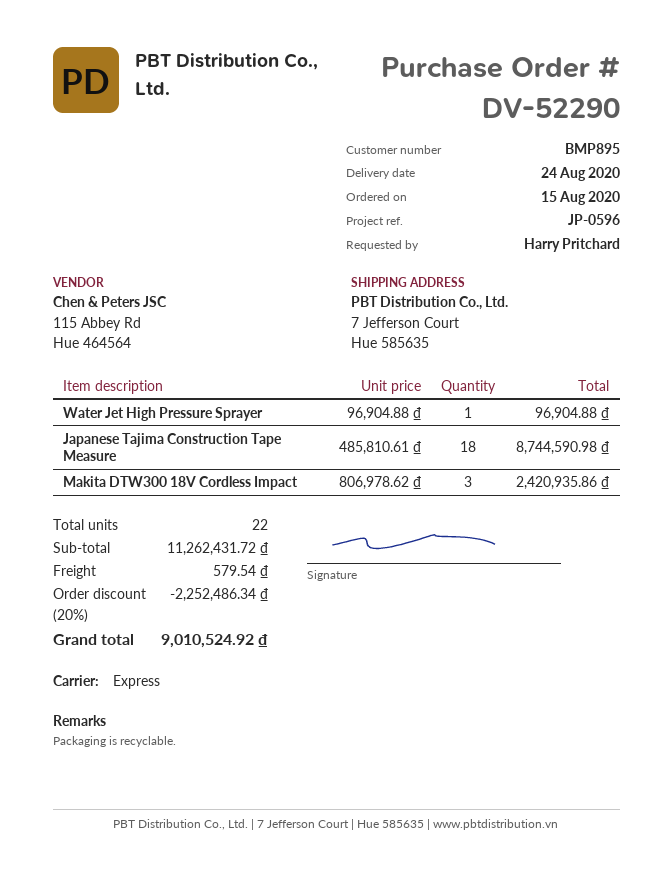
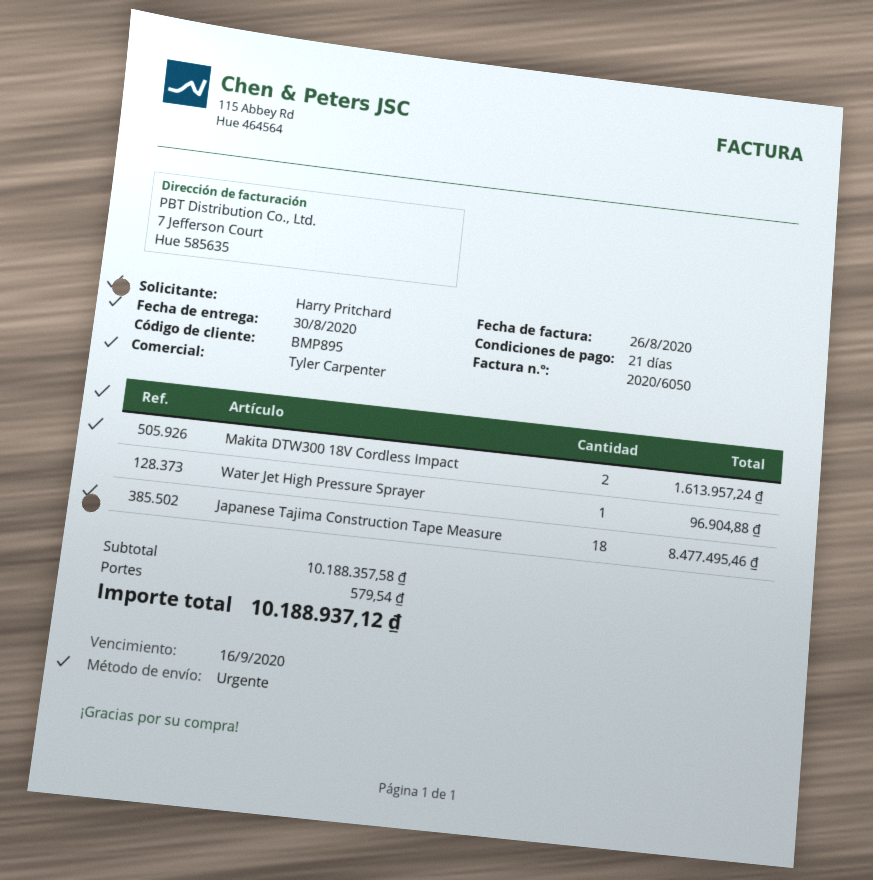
delivery date: 2020-08-24 -> 2020-08-30
Japanese Tajima Construction Tape Measure: 18 for 8744590.98 -> 18 for 8477495.46
Makita DTW300 18V Cordless Impact: 3 for 2420935.86 -> 2 for 1613957.24
subtotal: 11262431.72 -> 10188357.58
discount: 20% = 2252486.34 -> none
total: 9010524.92 -> 10188937.12

